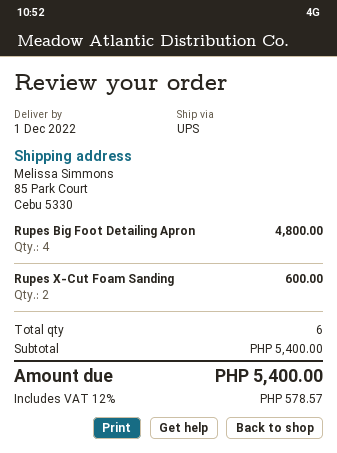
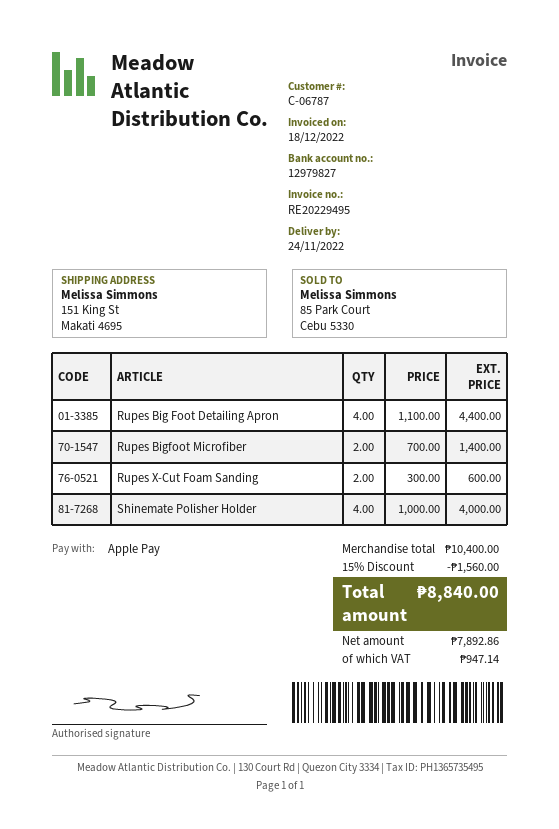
delivery date: 2022-12-01 -> 2022-11-24
ship to: 85 Park Court, Cebu 5330 -> 151 King St, Makati 4695
Rupes Big Foot Detailing Apron: 4 for 4800.00 -> 4 for 4400.00
Rupes Bigfoot Microfiber: none -> 2 for 1400.00
Shinemate Polisher Holder: none -> 4 for 4000.00
subtotal: 5400.00 -> 10400.00
discount: none -> 15% = 1560.00
tax: 578.57 -> 947.14
total: 5400.00 -> 8840.00

